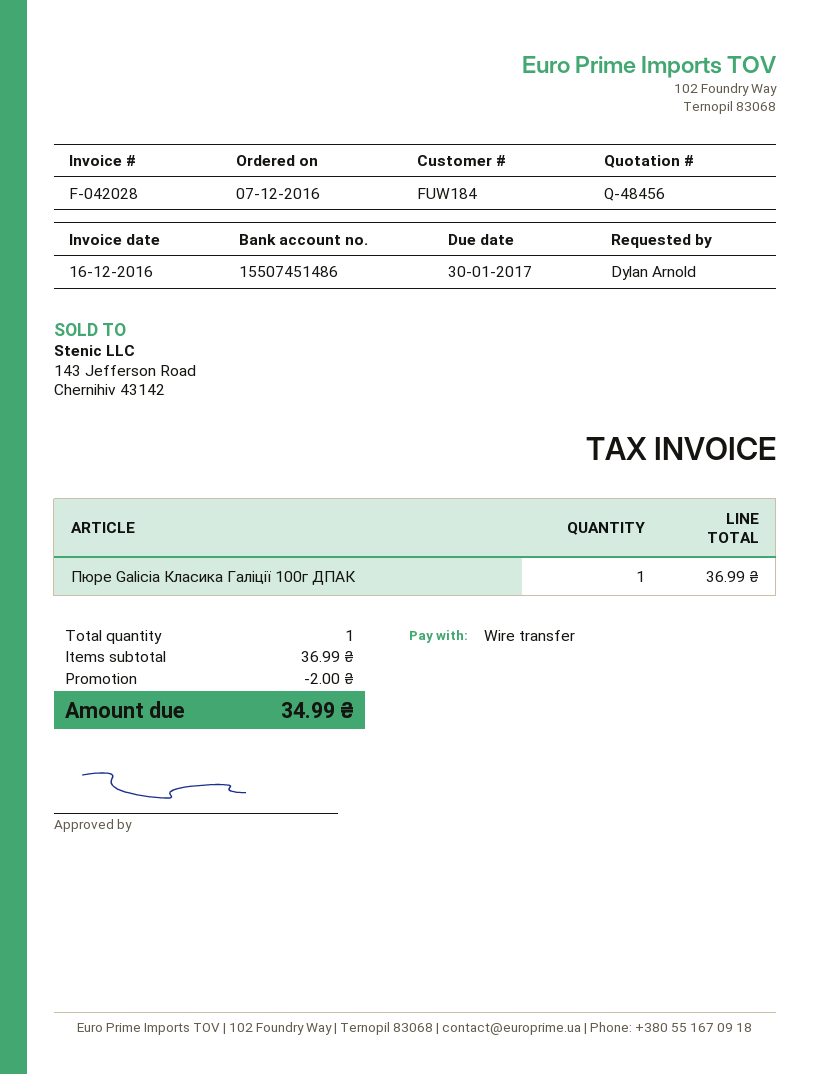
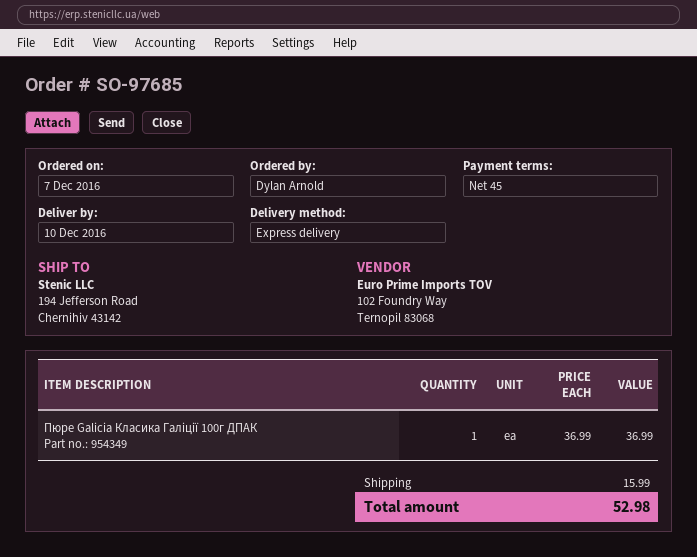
discount: 2.00 -> none
shipping: none -> 15.99
total: 34.99 -> 52.98

